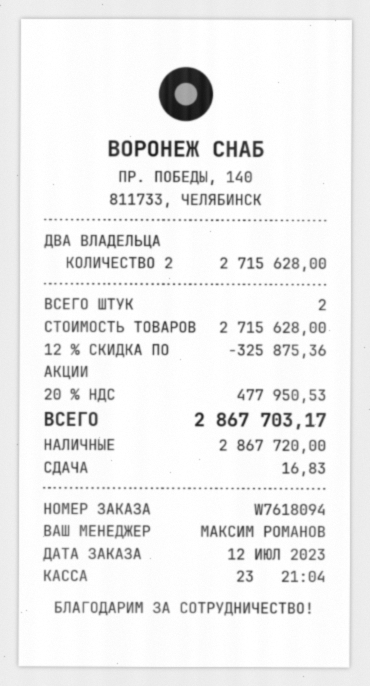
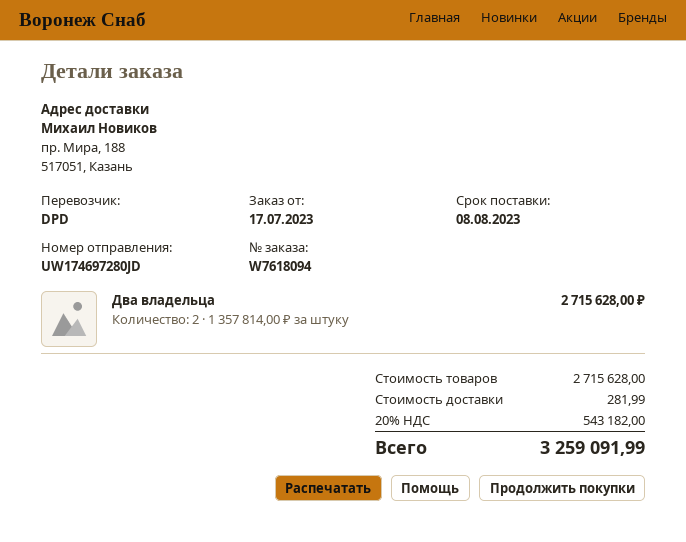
order date: 2023-07-12 -> 2023-07-17
discount: 12% = 325875.36 -> none
shipping: none -> 281.99
tax: 20% = 477950.53 -> 20% = 543182.00
total: 2867703.17 -> 3259091.99

